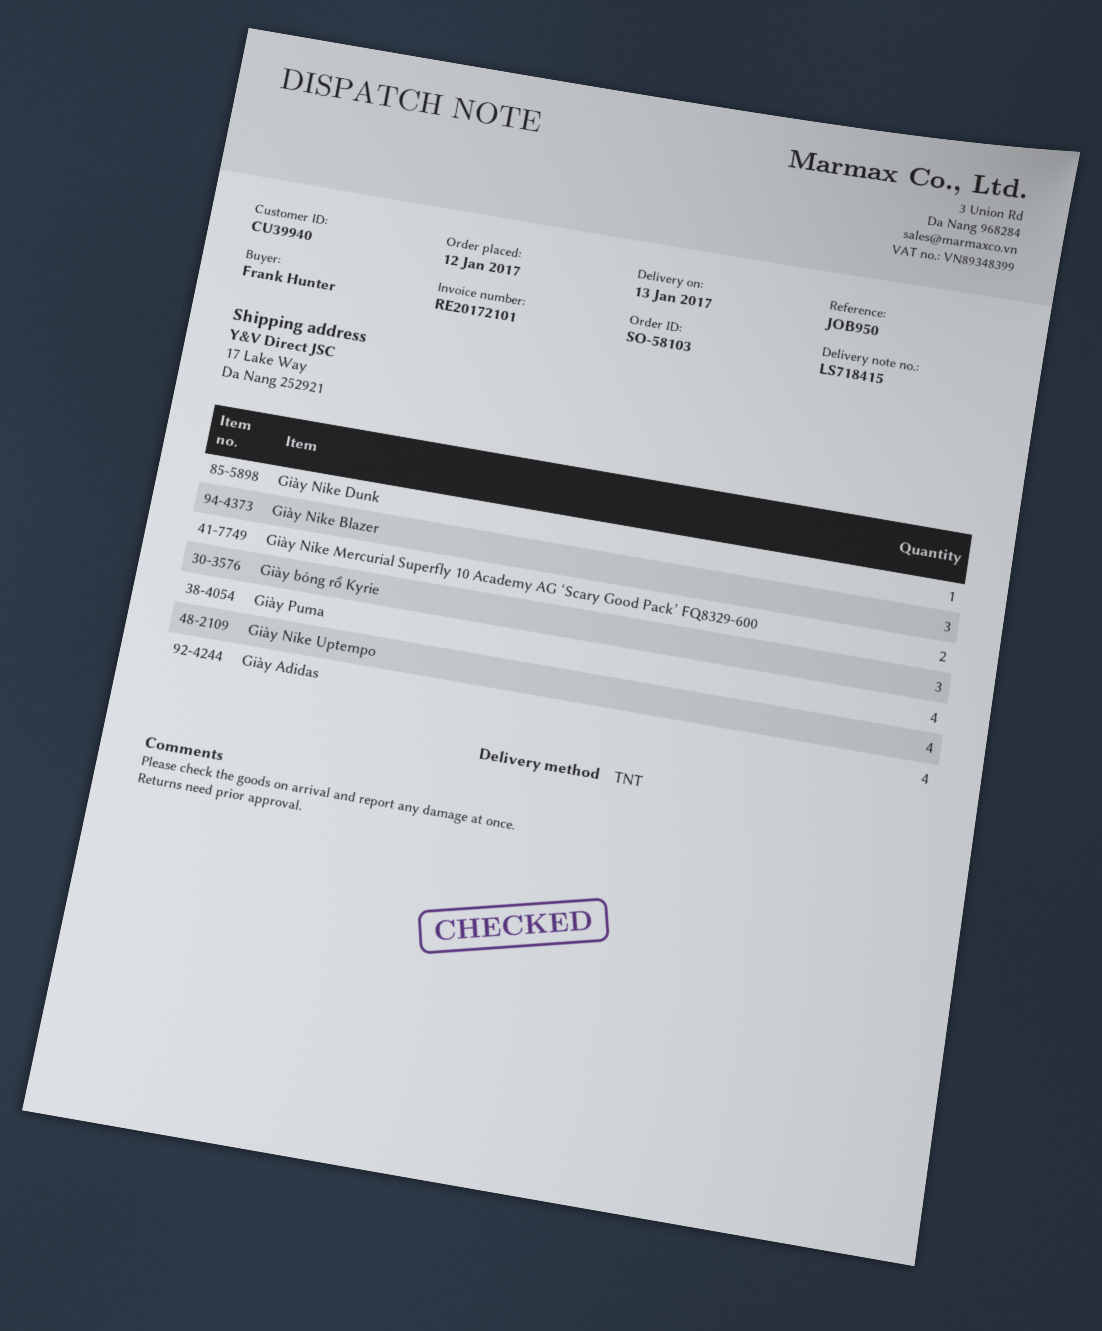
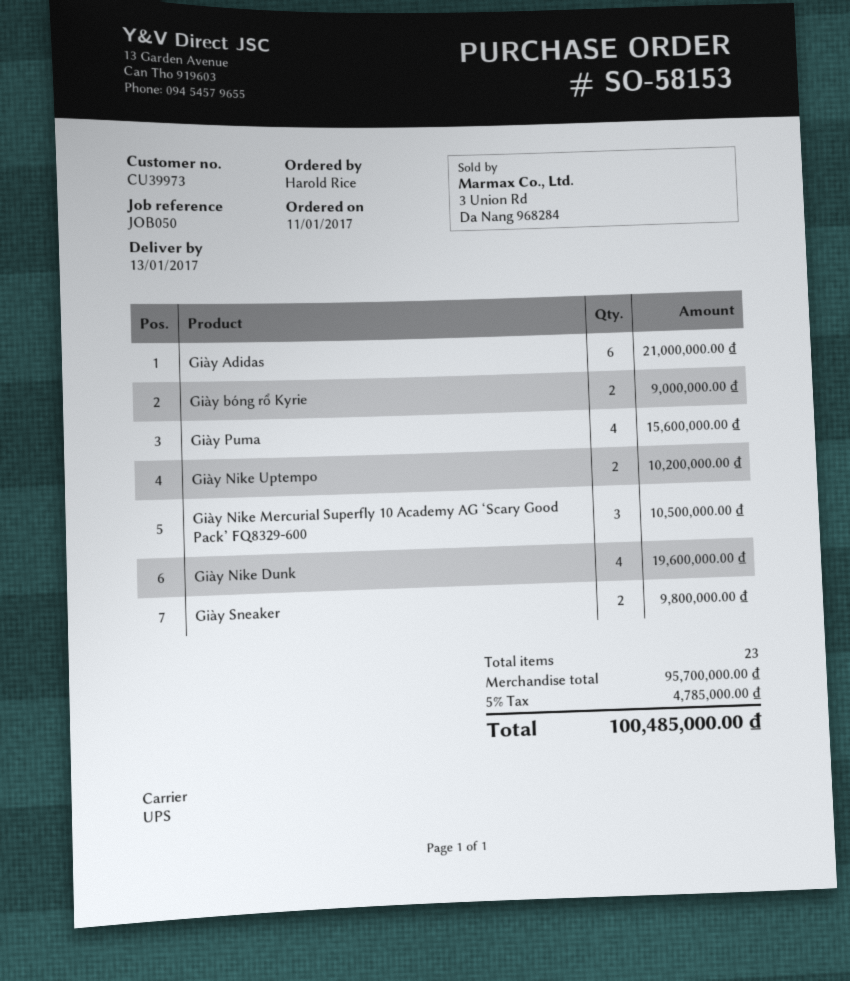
order number: SO-58103 -> SO-58153
order date: 2017-01-12 -> 2017-01-11
customer number: CU39940 -> CU39973
reference: JOB950 -> JOB050
ordered by: Frank Hunter -> Harold Rice
shipping method: TNT -> UPS
Giày Nike Dunk: 1 -> 4
Giày Nike Blazer: 3 -> none
Giày Nike Mercurial Superfly 10 Academy AG ‘Scary Good Pack’ FQ8329-600: 2 -> 3
Giày bóng rổ Kyrie: 3 -> 2
Giày Nike Uptempo: 4 -> 2
Giày Adidas: 4 -> 6
Giày Sneaker: none -> 2

